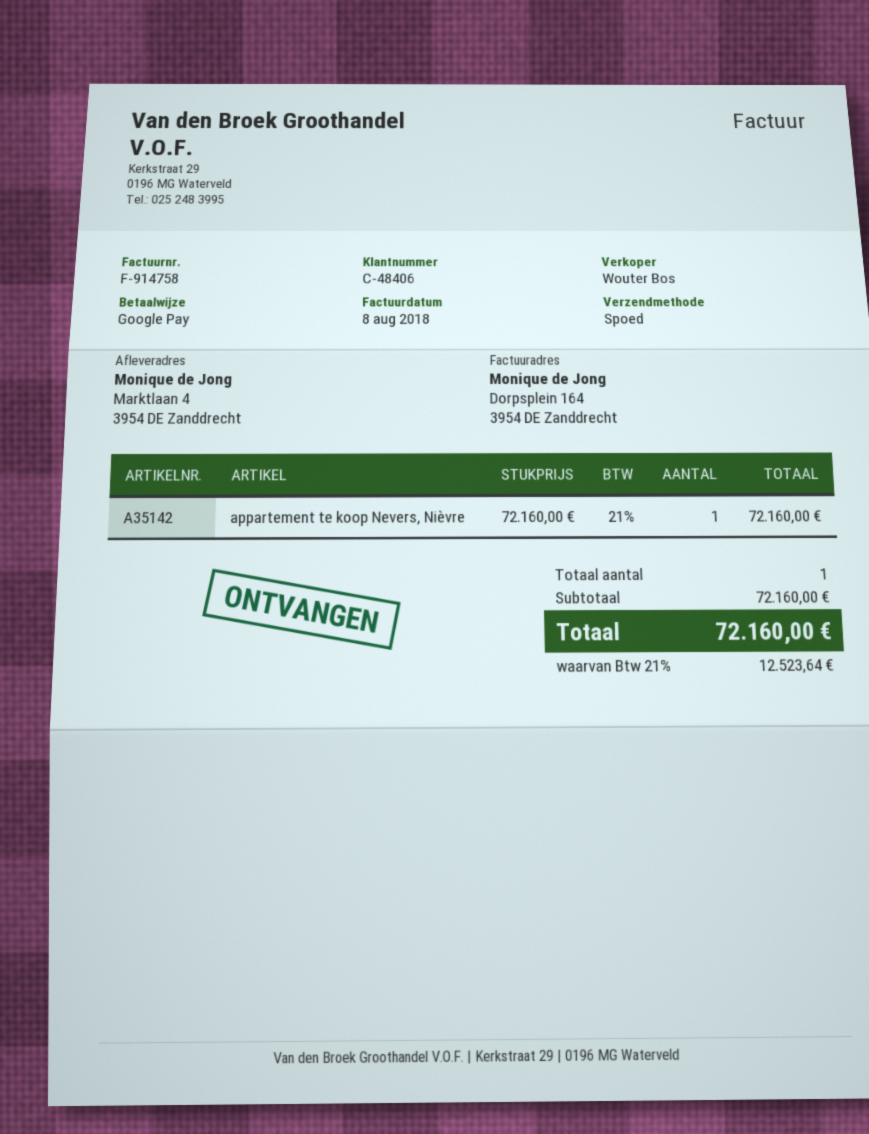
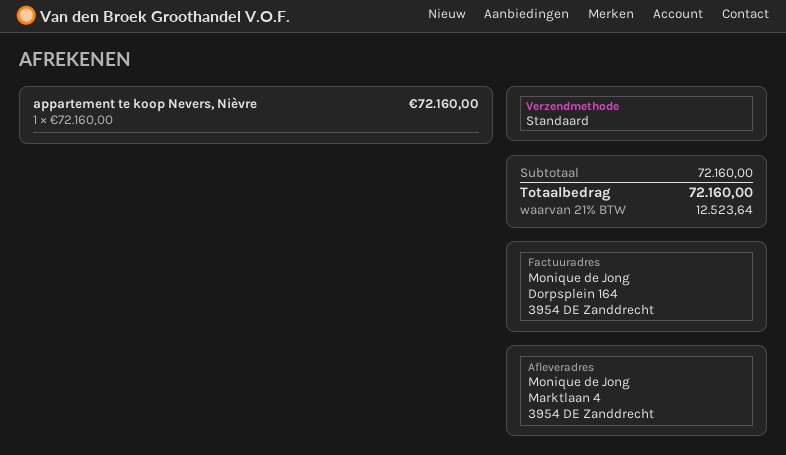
shipping method: express -> standard

